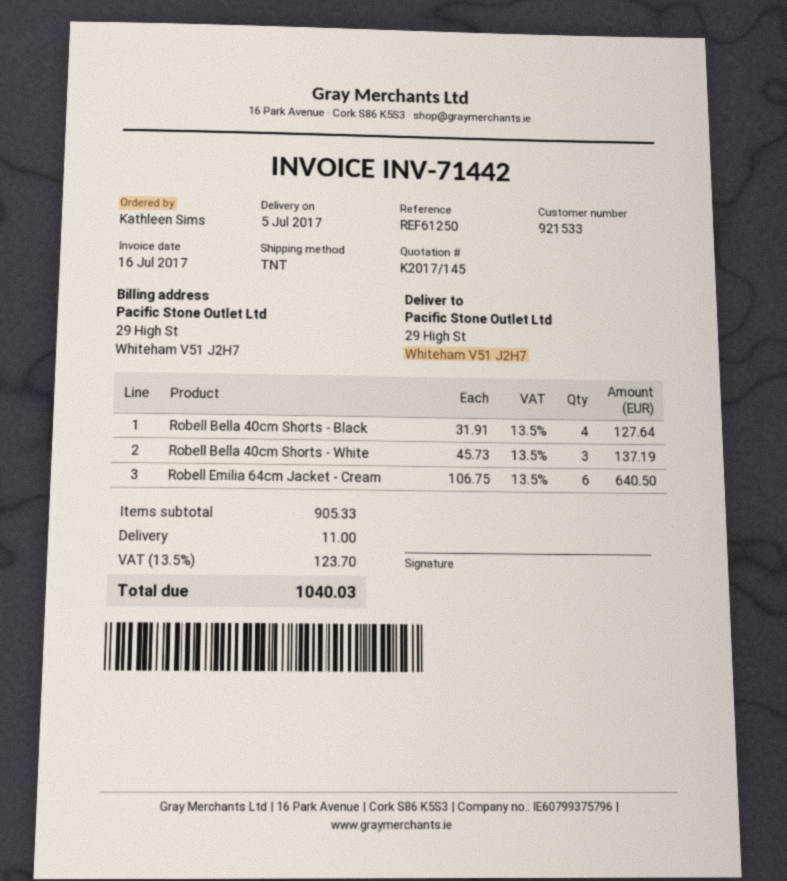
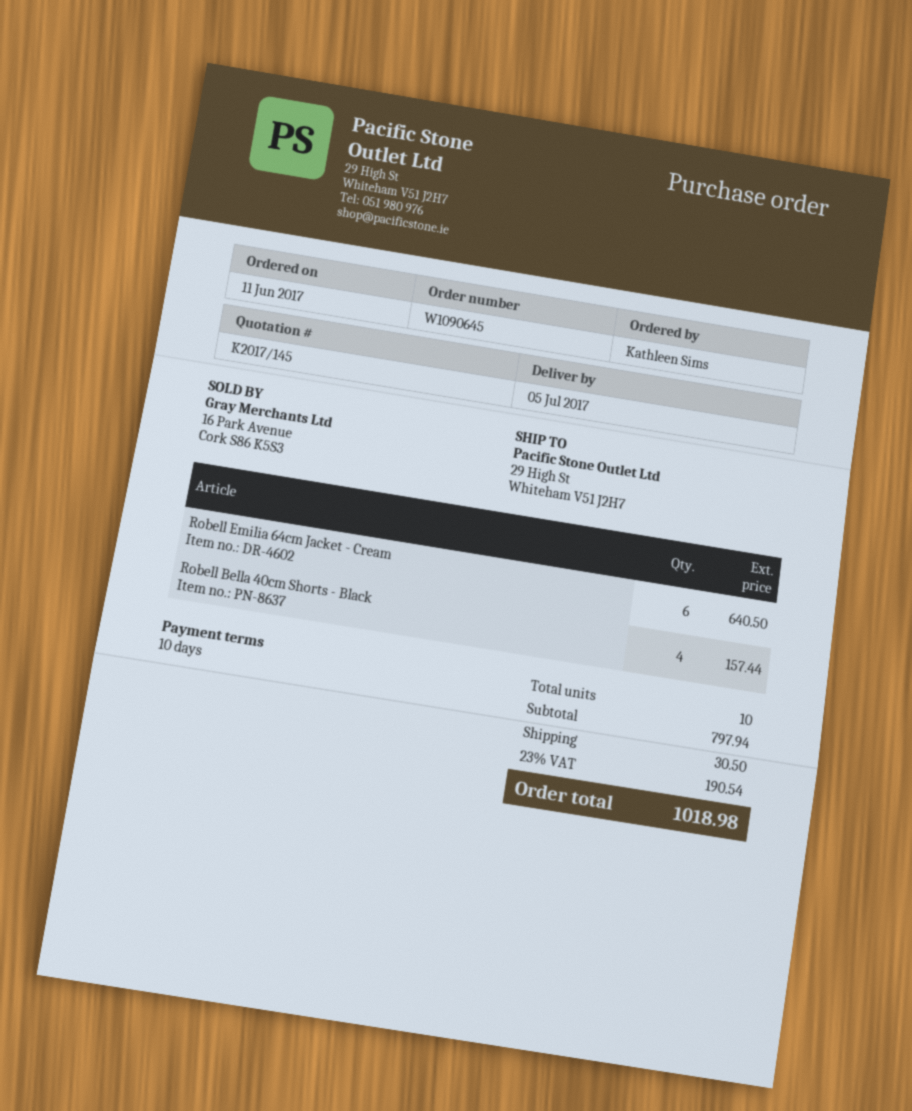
Robell Bella 40cm Shorts - Black: 4 for 127.64 -> 4 for 157.44
Robell Bella 40cm Shorts - White: 3 for 137.19 -> none
subtotal: 905.33 -> 797.94
shipping: 11.00 -> 30.50
tax: 13.5% = 123.70 -> 23% = 190.54
total: 1040.03 -> 1018.98

